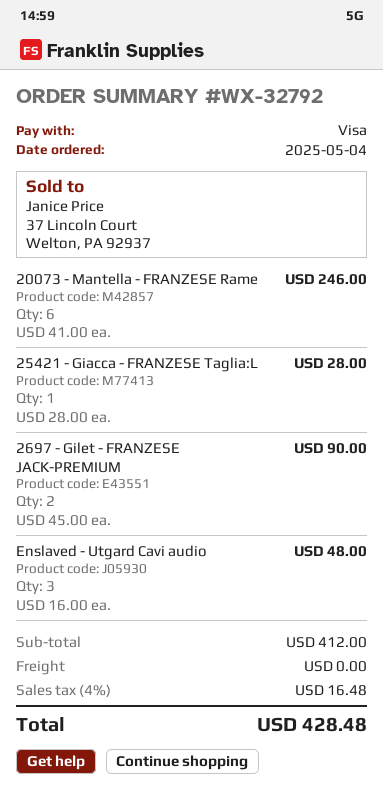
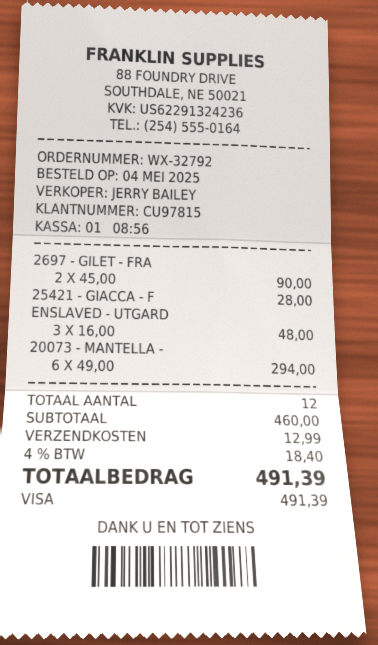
20073 - Mantella - FRANZESE Rame: 6 x 41.00 = 246.00 -> 6 x 49.00 = 294.00
subtotal: 412.00 -> 460.00
shipping: 0.00 -> 12.99
tax: 4% = 16.48 -> 4% = 18.40
total: 428.48 -> 491.39

